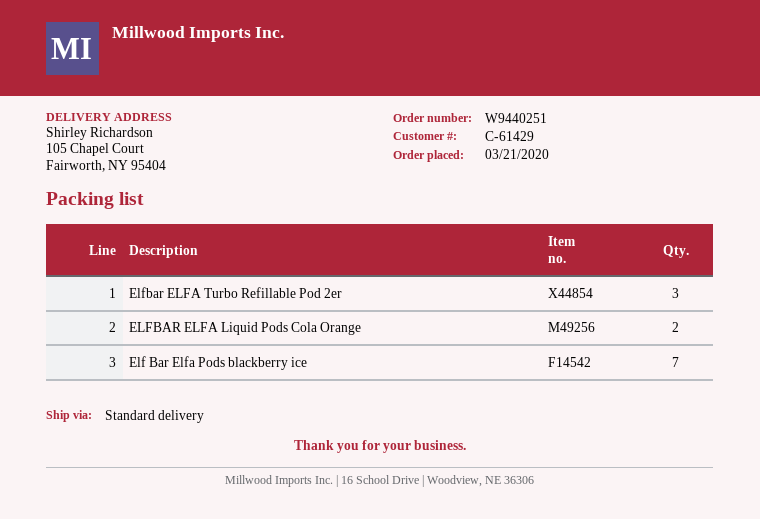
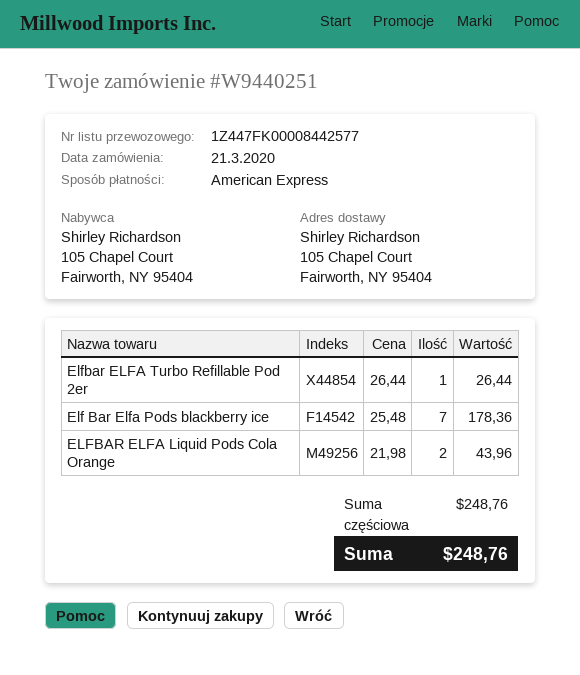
Elfbar ELFA Turbo Refillable Pod 2er: 3 -> 1

